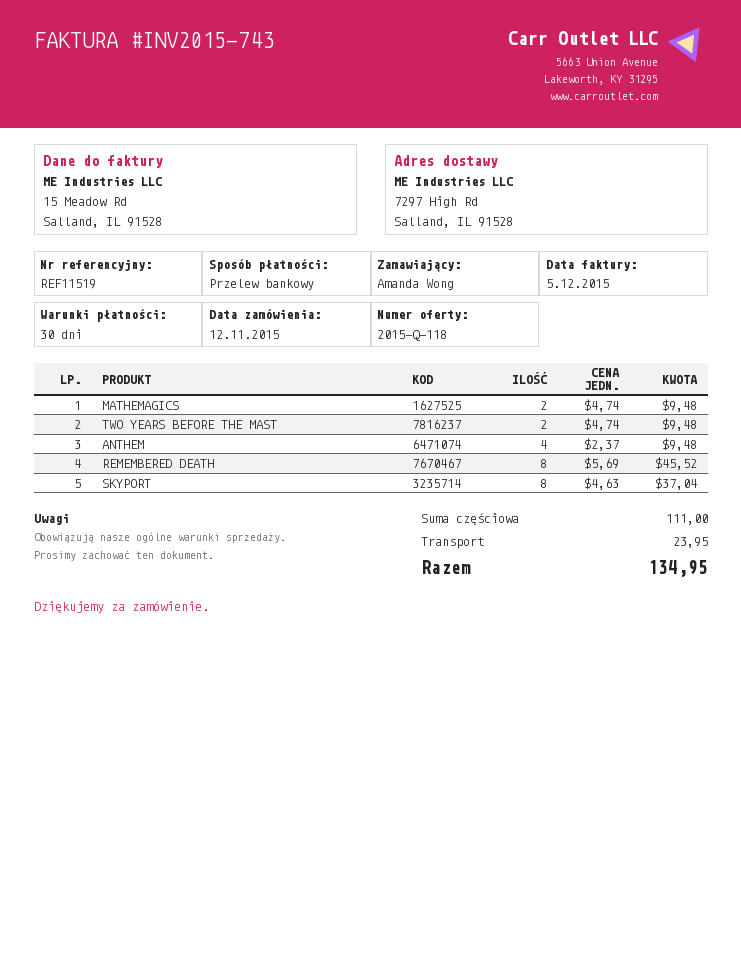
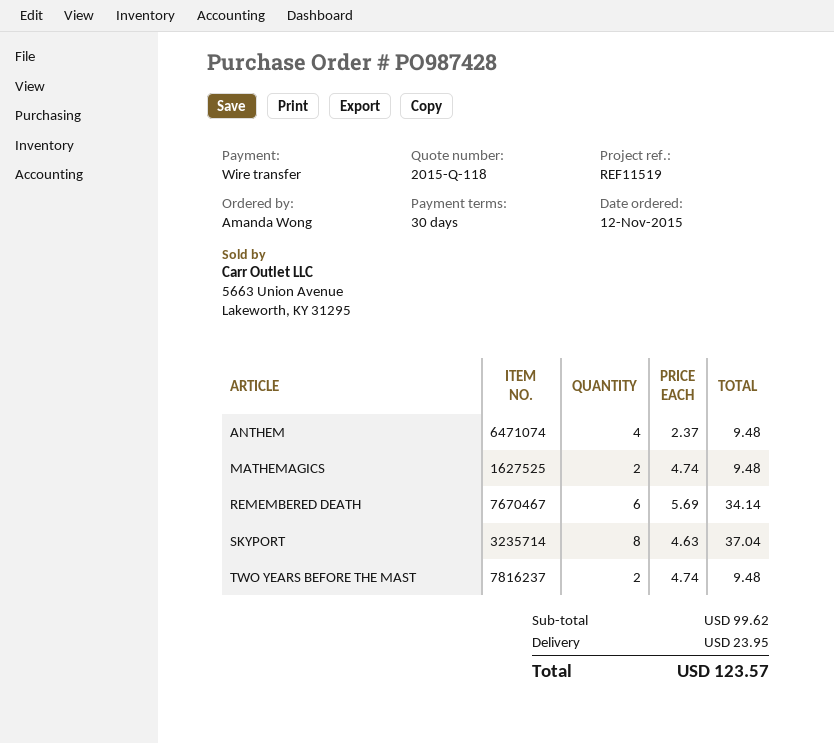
REMEMBERED DEATH: 8 x 5.69 = 45.52 -> 6 x 5.69 = 34.14
subtotal: 111.00 -> 99.62
total: 134.95 -> 123.57

